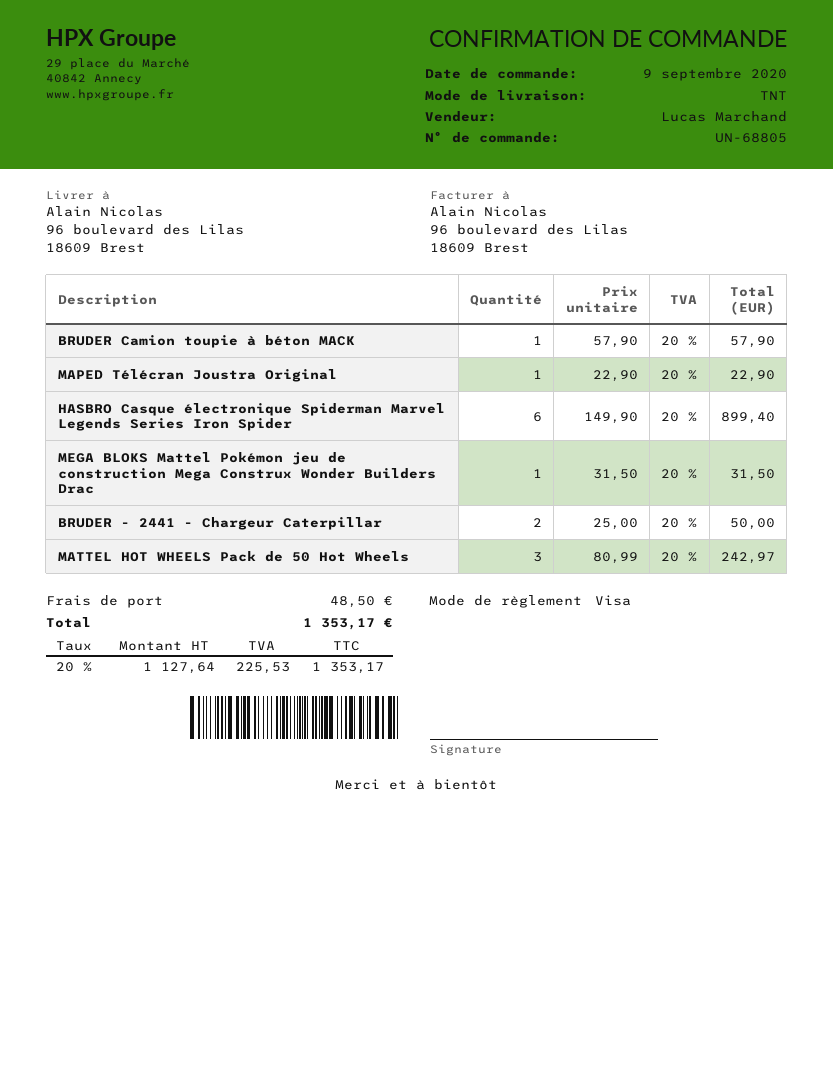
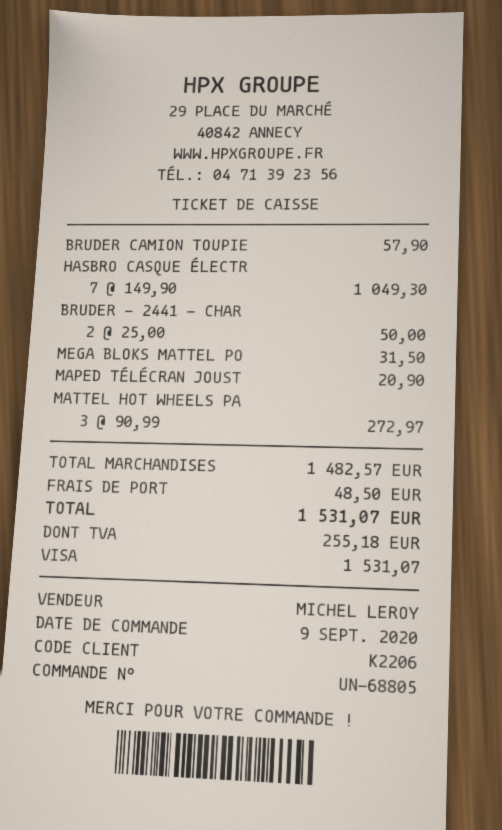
sales rep: Lucas Marchand -> MICHEL LEROY
MAPED Télécran Joustra Original: 1 x 22.90 = 22.90 -> 1 x 20.90 = 20.90
HASBRO Casque électronique Spiderman Marvel Legends Series Iron Spider: 6 x 149.90 = 899.40 -> 7 x 149.90 = 1049.30
MATTEL HOT WHEELS Pack de 50 Hot Wheels: 3 x 80.99 = 242.97 -> 3 x 90.99 = 272.97
tax: 225.53 -> 255.18
total: 1353.17 -> 1531.07

